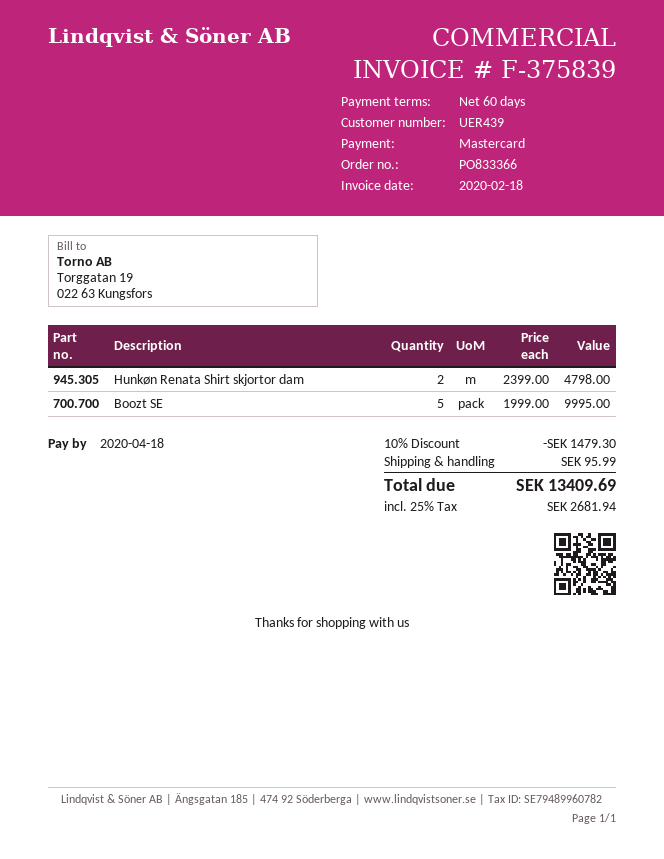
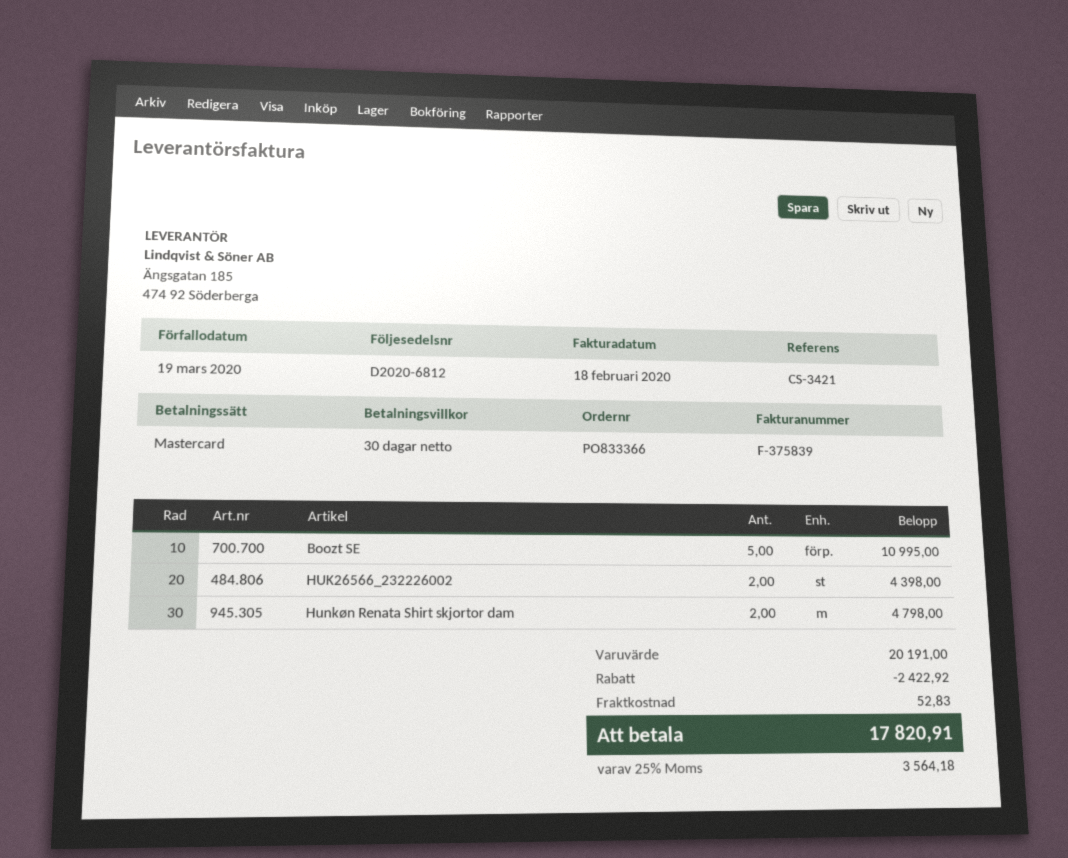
payment terms: 60 days -> 30 days
due date: 2020-04-18 -> 2020-03-19
Boozt SE: 5 for 9995.00 -> 5 for 10995.00
HUK26566_232226002: none -> 2 for 4398.00
discount: 1479.30 -> 2422.92
shipping: 95.99 -> 52.83
tax: 25% = 2681.94 -> 25% = 3564.18
total: 13409.69 -> 17820.91

